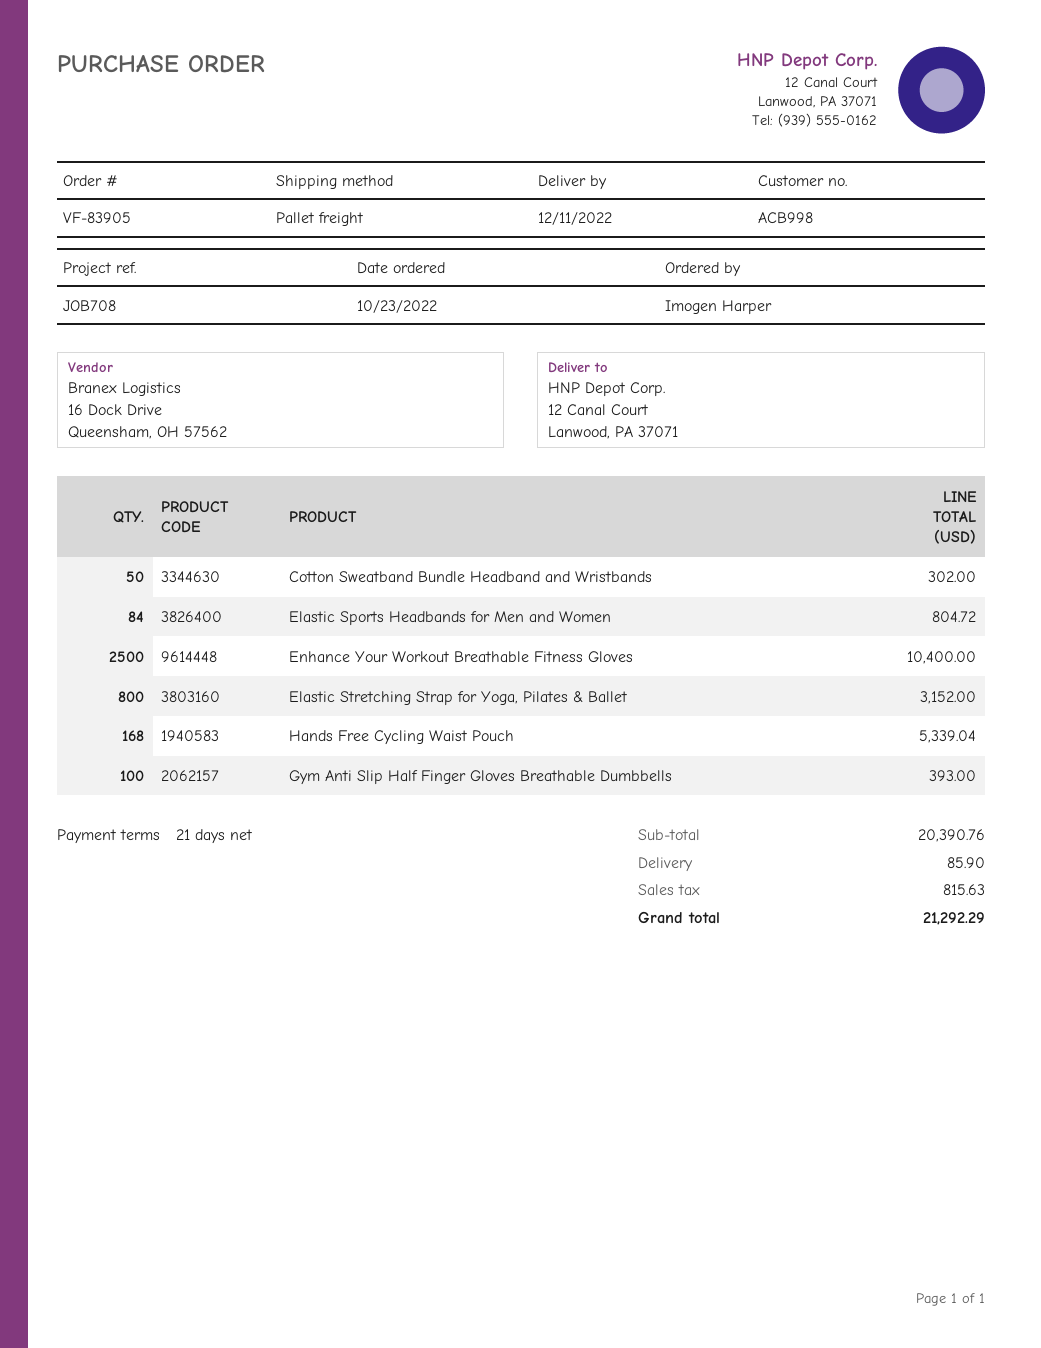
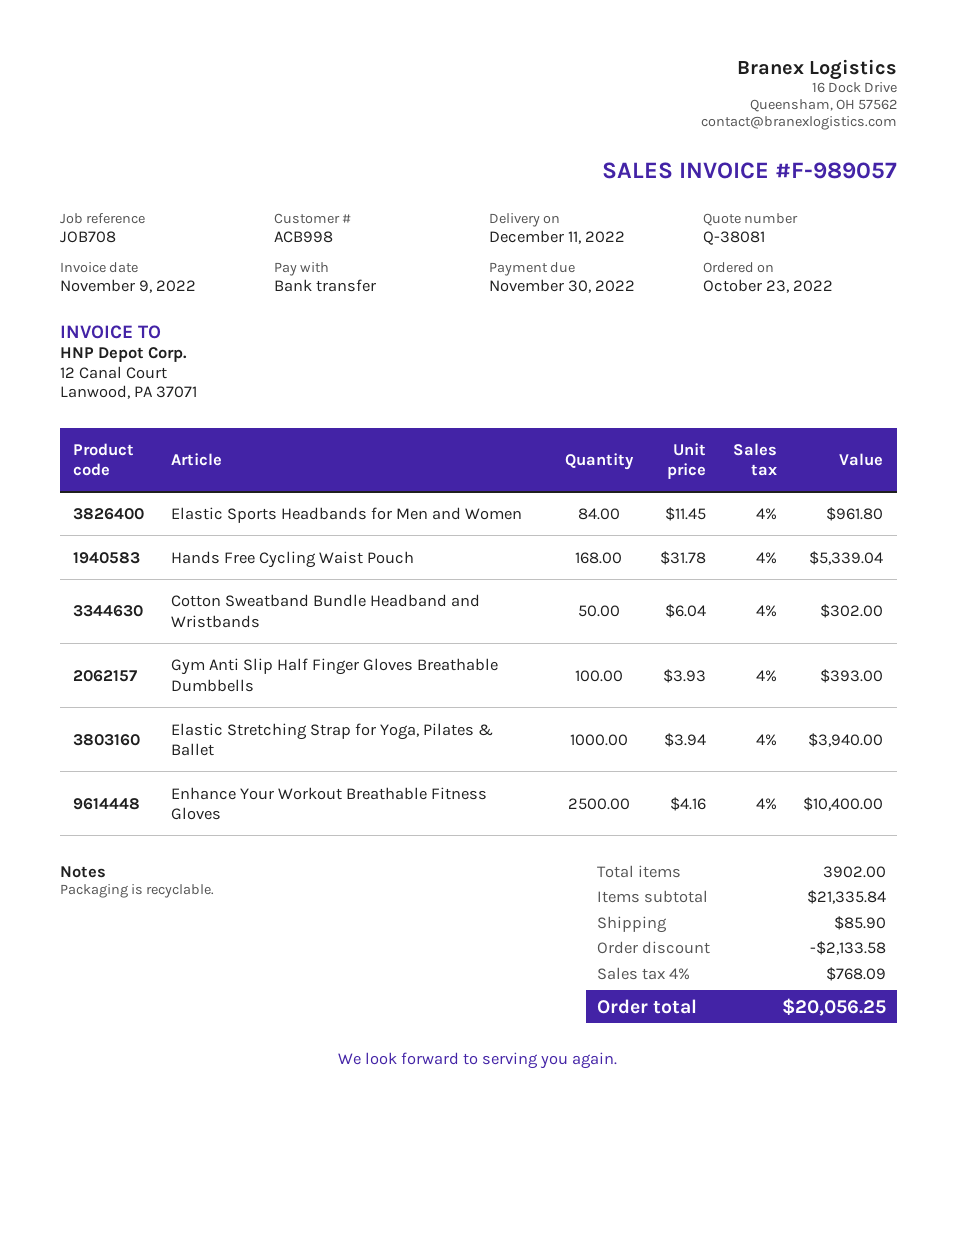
Elastic Sports Headbands for Men and Women: 84 for 804.72 -> 84 for 961.80
Elastic Stretching Strap for Yoga, Pilates & Ballet: 800 for 3152.00 -> 1000 for 3940.00
subtotal: 20390.76 -> 21335.84
discount: none -> 2133.58
tax: 815.63 -> 768.09
total: 21292.29 -> 20056.25

